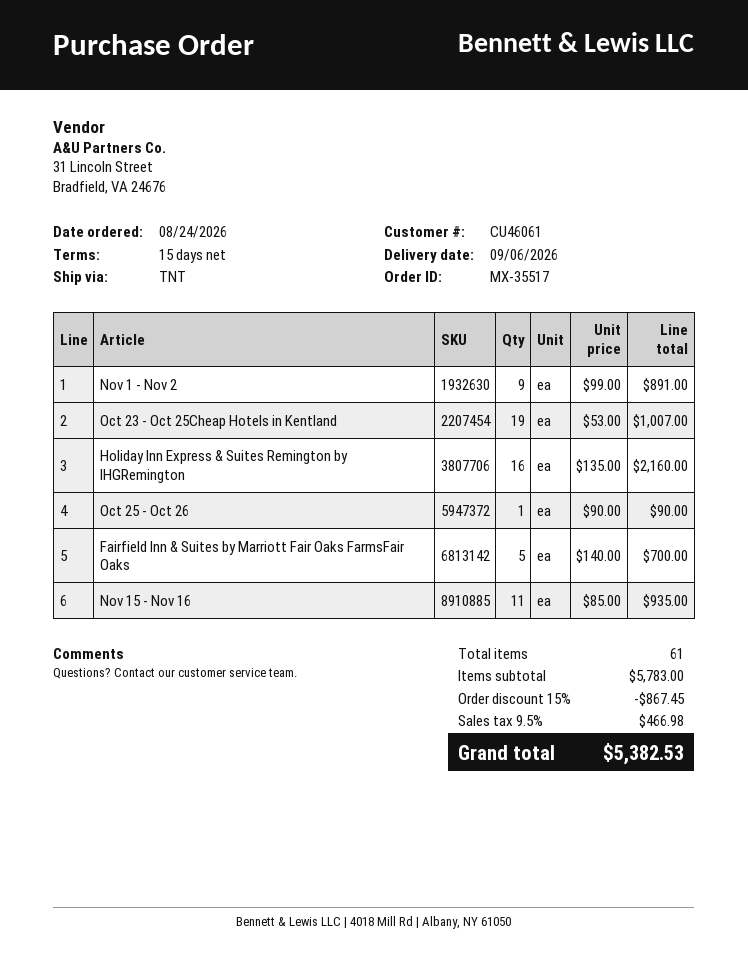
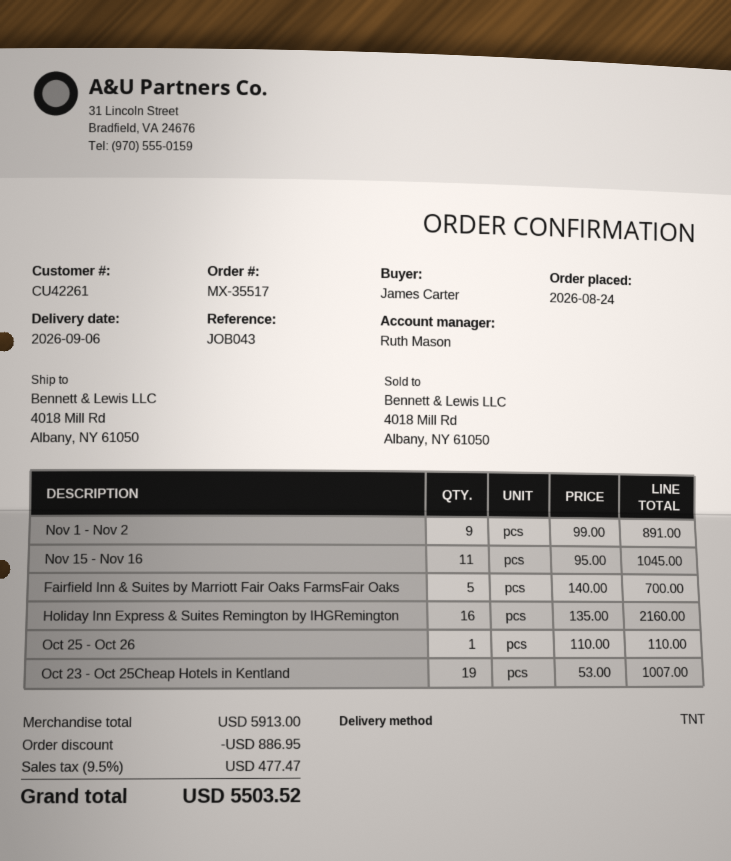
customer number: CU46061 -> CU42261
Oct 25 - Oct 26: 1 x 90.00 = 90.00 -> 1 x 110.00 = 110.00
Nov 15 - Nov 16: 11 x 85.00 = 935.00 -> 11 x 95.00 = 1045.00
subtotal: 5783.00 -> 5913.00
discount: 867.45 -> 886.95
tax: 9.5% = 466.98 -> 9.5% = 477.47
total: 5382.53 -> 5503.52

